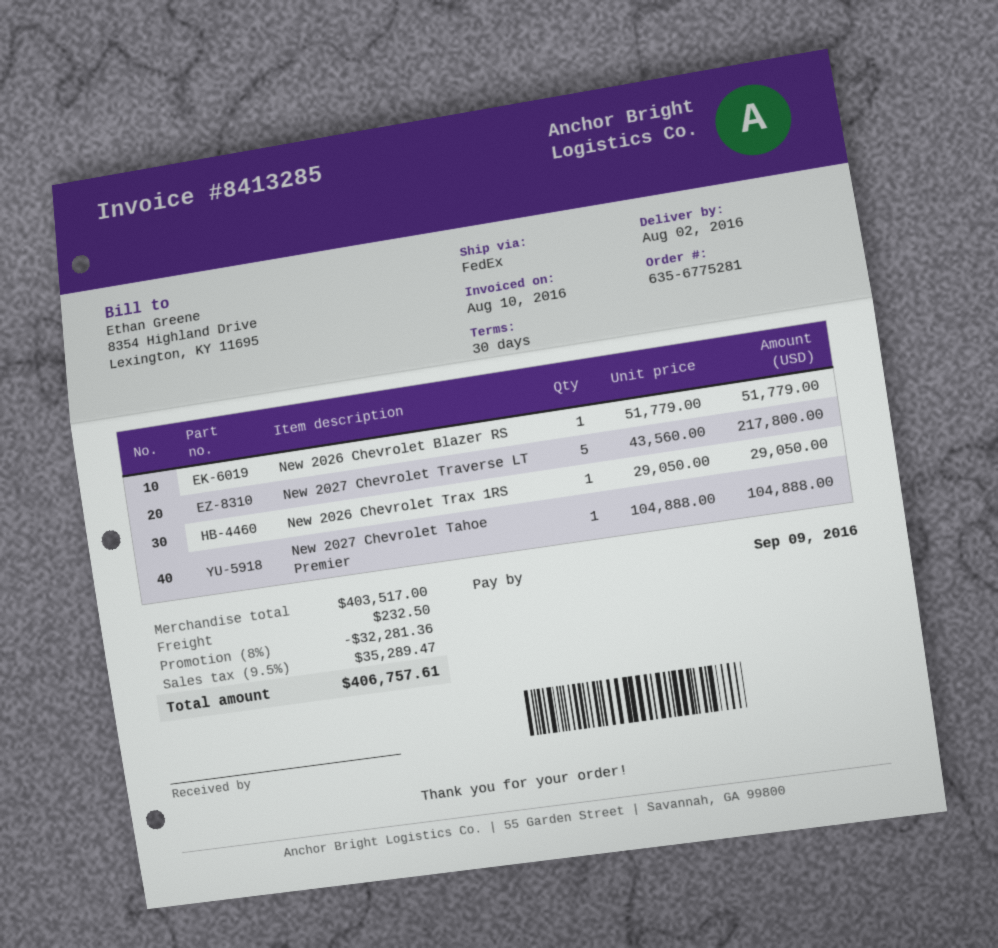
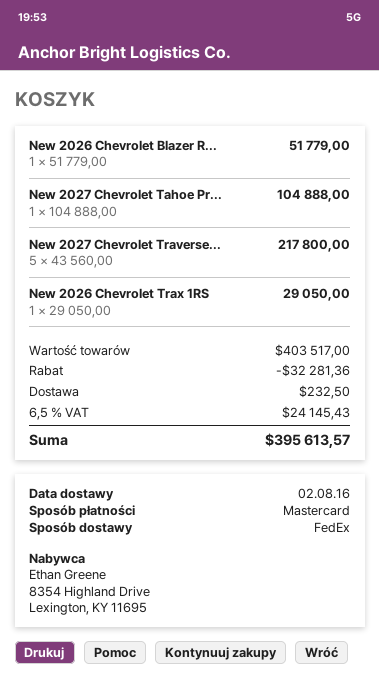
tax: 9.5% = 35289.47 -> 6.5% = 24145.43
total: 406757.61 -> 395613.57

